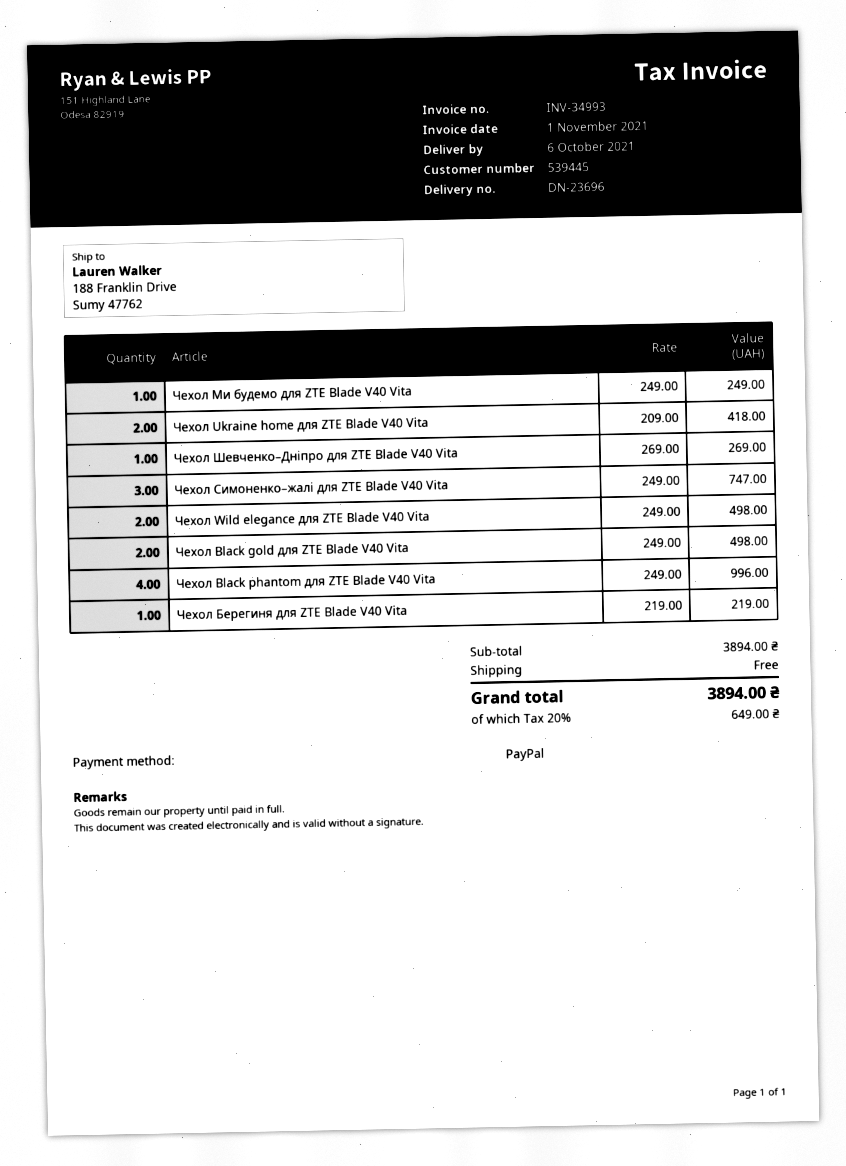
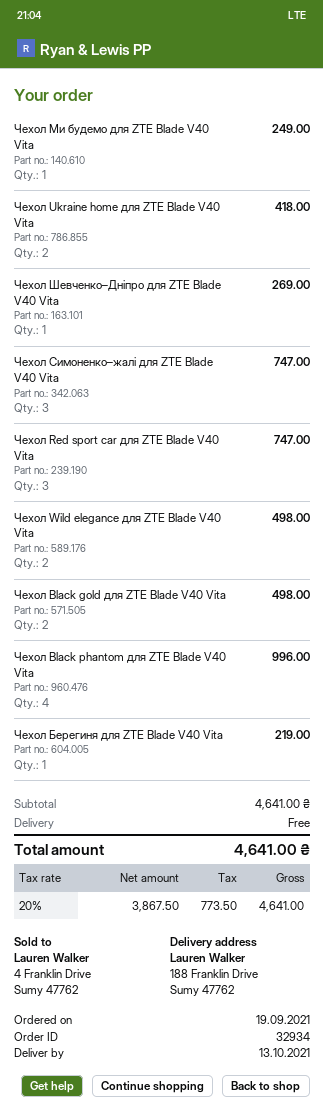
delivery date: 2021-10-06 -> 2021-10-13
Чехол Red sport car для ZTE Blade V40 Vita: none -> 3 for 747.00
subtotal: 3894.00 -> 4641.00
tax: 20% = 649.00 -> 20% = 773.50
total: 3894.00 -> 4641.00

